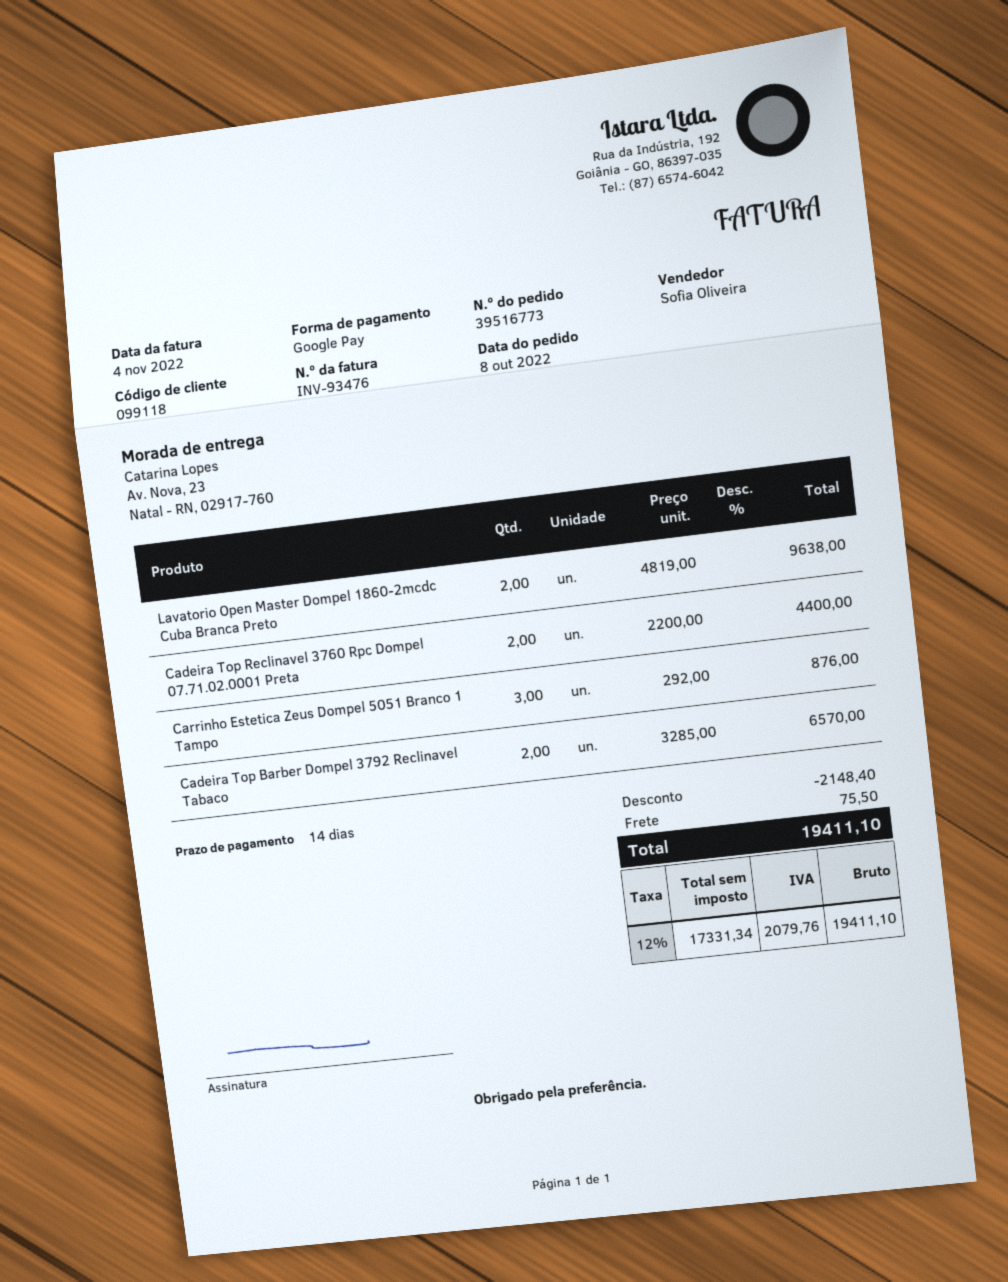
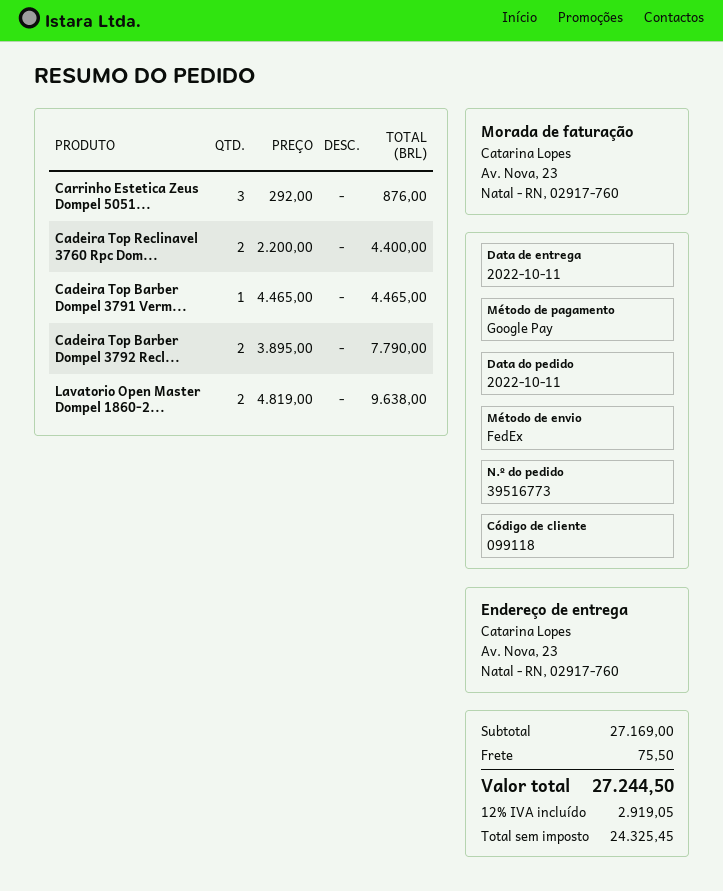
order date: 2022-10-08 -> 2022-10-11
Cadeira Top Barber Dompel 3792 Reclinavel Tabaco: 2 x 3285.00 = 6570.00 -> 2 x 3895.00 = 7790.00
Cadeira Top Barber Dompel 3791 Verm...: none -> 1 x 4465.00 = 4465.00
discount: 2148.40 -> none
net: 17331.34 -> 24325.45
tax: 12% = 2079.76 -> 12% = 2919.05
total: 19411.10 -> 27244.50

